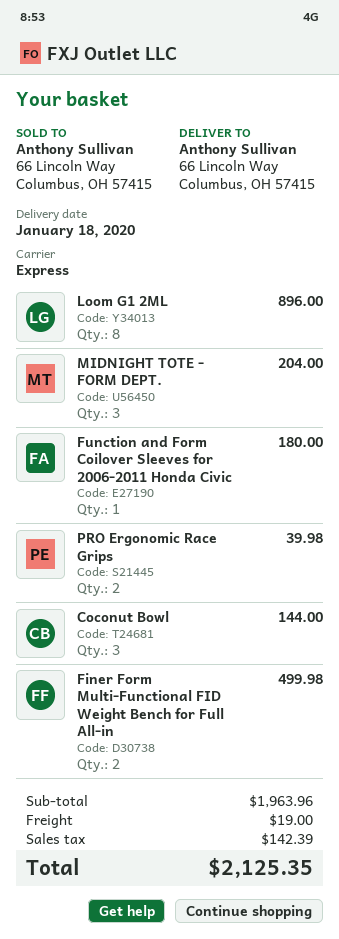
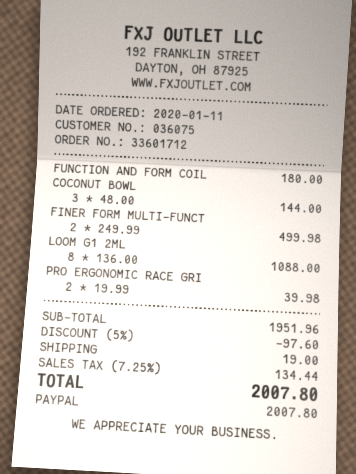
Loom G1 2ML: 8 for 896.00 -> 8 for 1088.00
MIDNIGHT TOTE - FORM DEPT.: 3 for 204.00 -> none
subtotal: 1963.96 -> 1951.96
discount: none -> 5% = 97.60
tax: 142.39 -> 134.44
total: 2125.35 -> 2007.80

